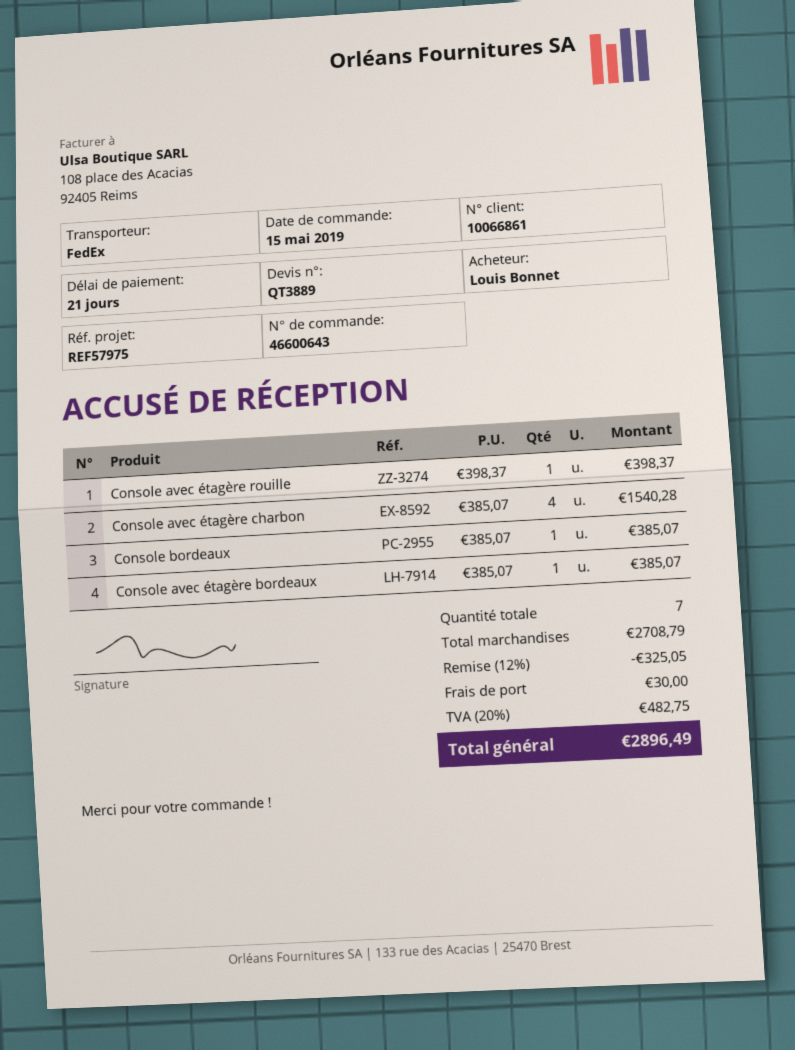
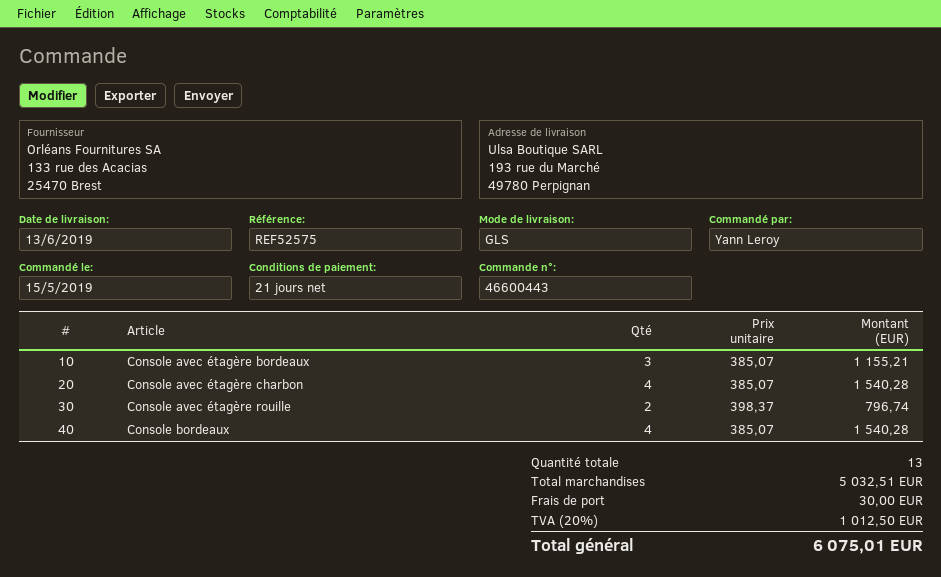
order number: 46600643 -> 46600443
reference: REF57975 -> REF52575
ordered by: Louis Bonnet -> Yann Leroy
shipping method: FedEx -> GLS
Console avec étagère rouille: 1 x 398.37 = 398.37 -> 2 x 398.37 = 796.74
Console bordeaux: 1 x 385.07 = 385.07 -> 4 x 385.07 = 1540.28
Console avec étagère bordeaux: 1 x 385.07 = 385.07 -> 3 x 385.07 = 1155.21
total quantity: 7 -> 13
subtotal: 2708.79 -> 5032.51
discount: 12% = 325.05 -> none
tax: 20% = 482.75 -> 20% = 1012.50
total: 2896.49 -> 6075.01

